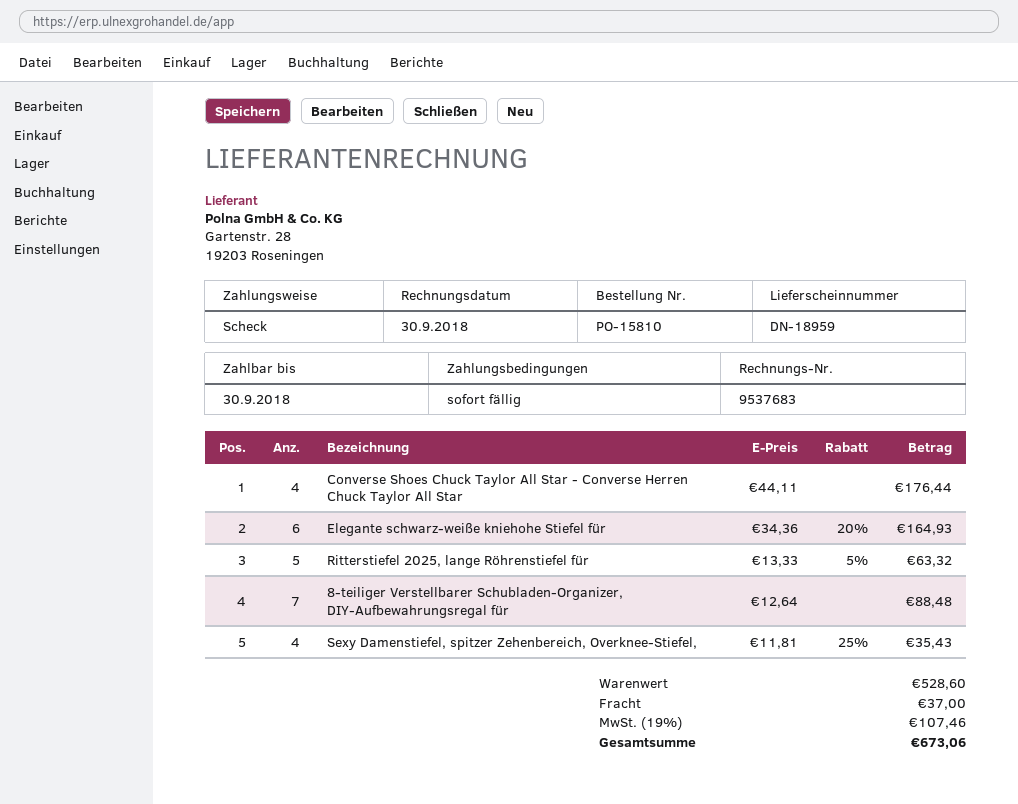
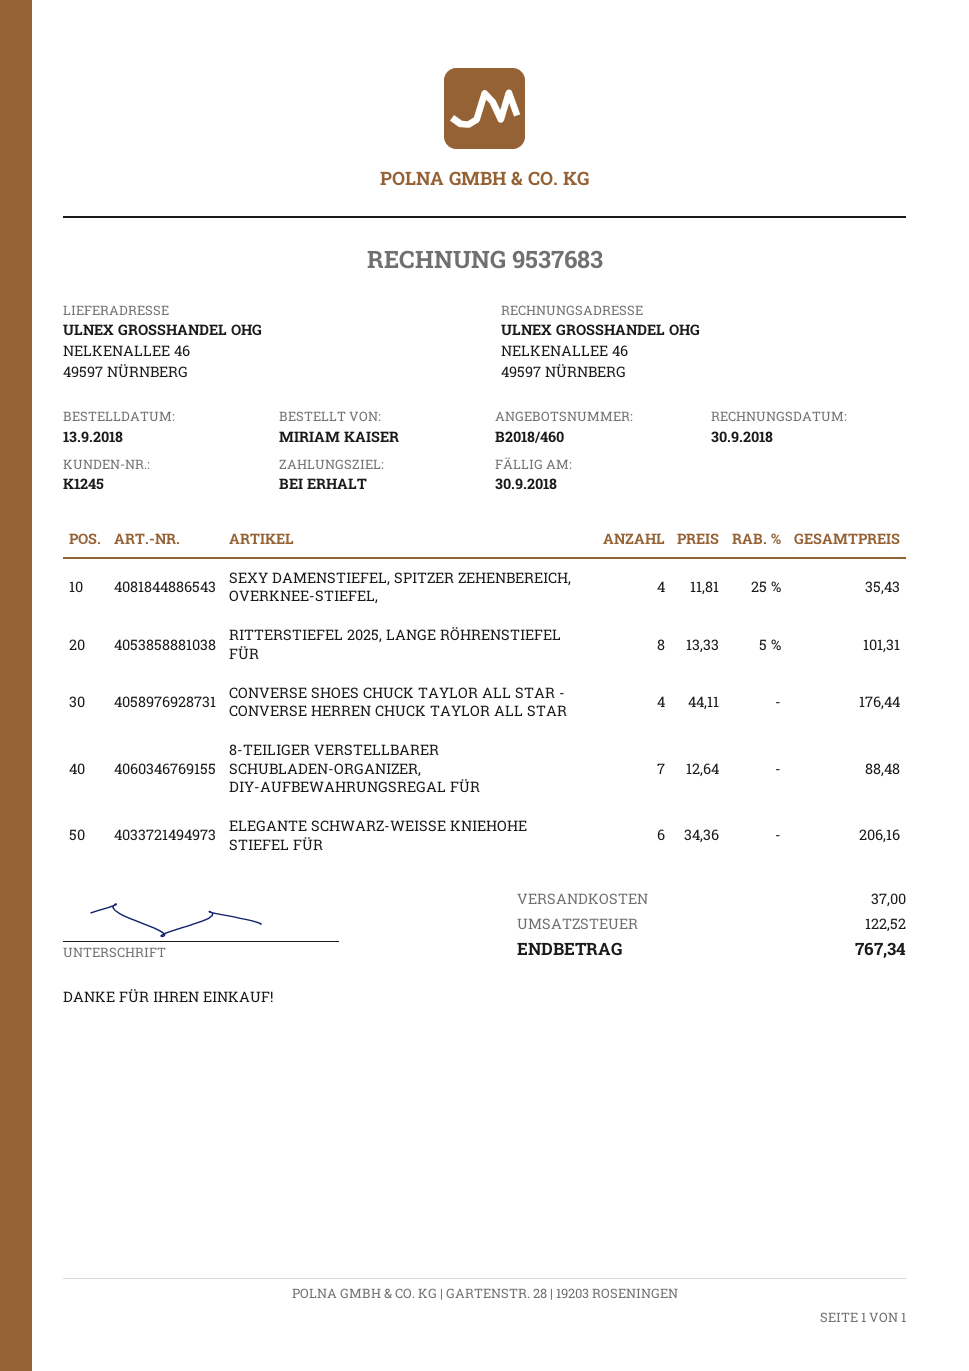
Elegante schwarz-weiße kniehohe Stiefel für: 6 x 34.36 - 20% = 164.93 -> 6 x 34.36 = 206.16
Ritterstiefel 2025, lange Röhrenstiefel für: 5 x 13.33 - 5% = 63.32 -> 8 x 13.33 - 5% = 101.31
tax: 107.46 -> 122.52
total: 673.06 -> 767.34

